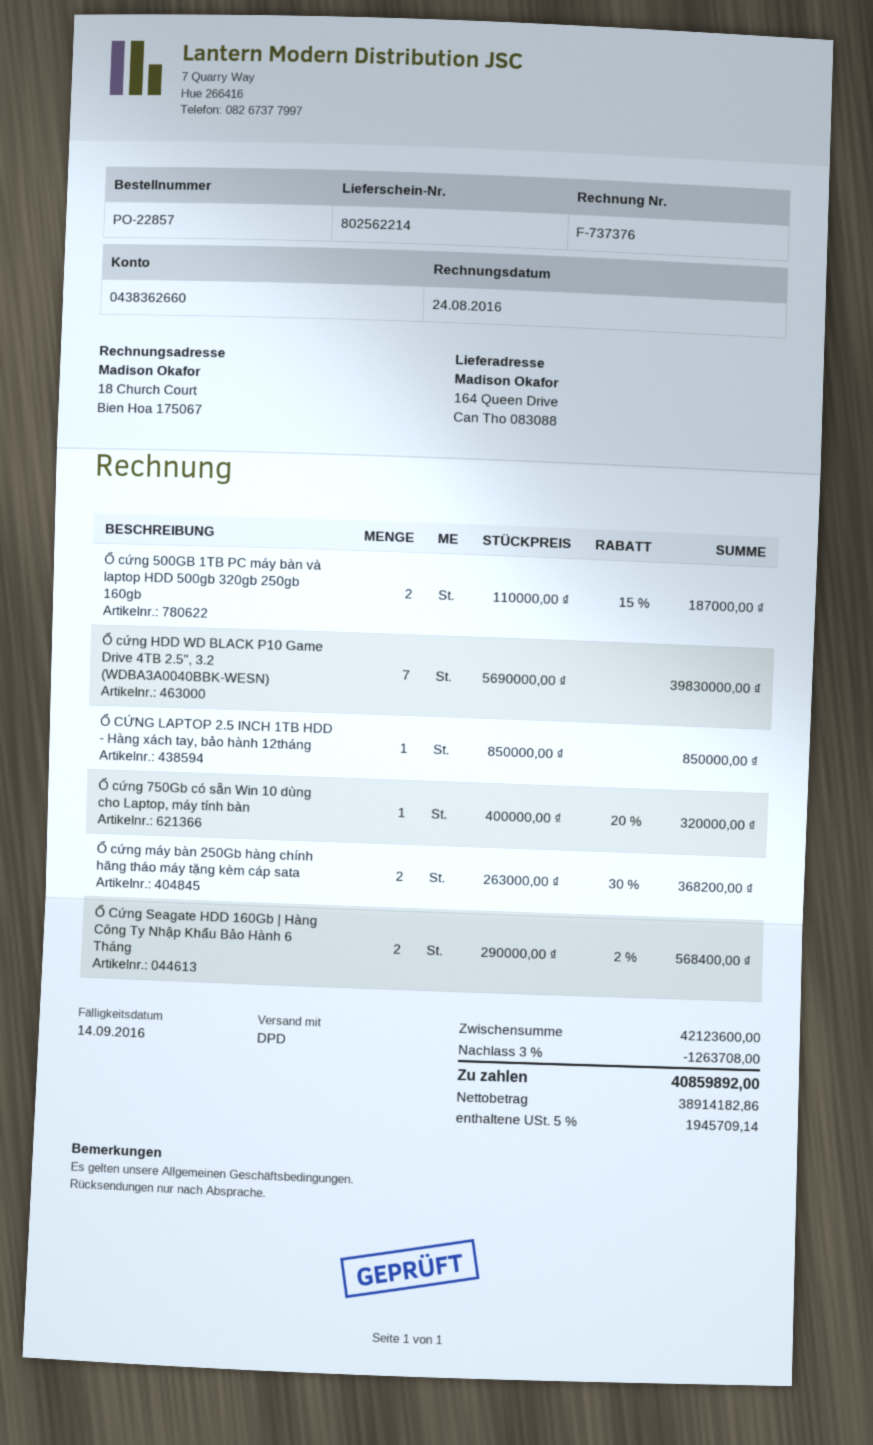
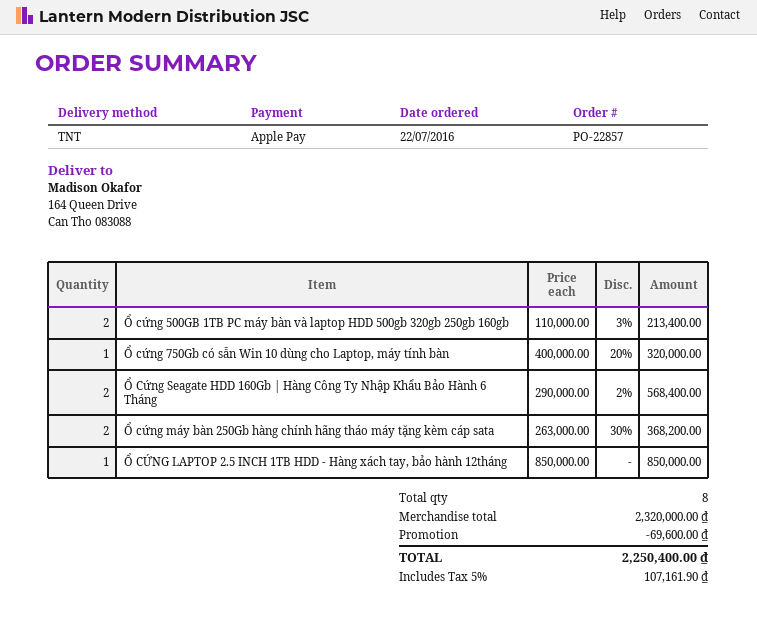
shipping method: DPD -> TNT
Ổ cứng 500GB 1TB PC máy bàn và laptop HDD 500gb 320gb 250gb 160gb: 2 x 110000.00 - 15% = 187000.00 -> 2 x 110000.00 - 3% = 213400.00
Ổ cứng HDD WD BLACK P10 Game Drive 4TB 2.5", 3.2 (WDBA3A0040BBK-WESN): 7 x 5690000.00 = 39830000.00 -> none
subtotal: 42123600.00 -> 2320000.00
discount: 1263708.00 -> 69600.00
tax: 5% = 1945709.14 -> 5% = 107161.90
total: 40859892.00 -> 2250400.00

